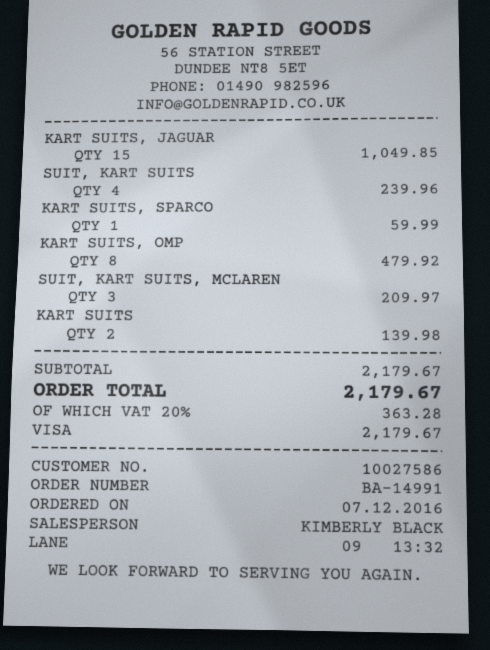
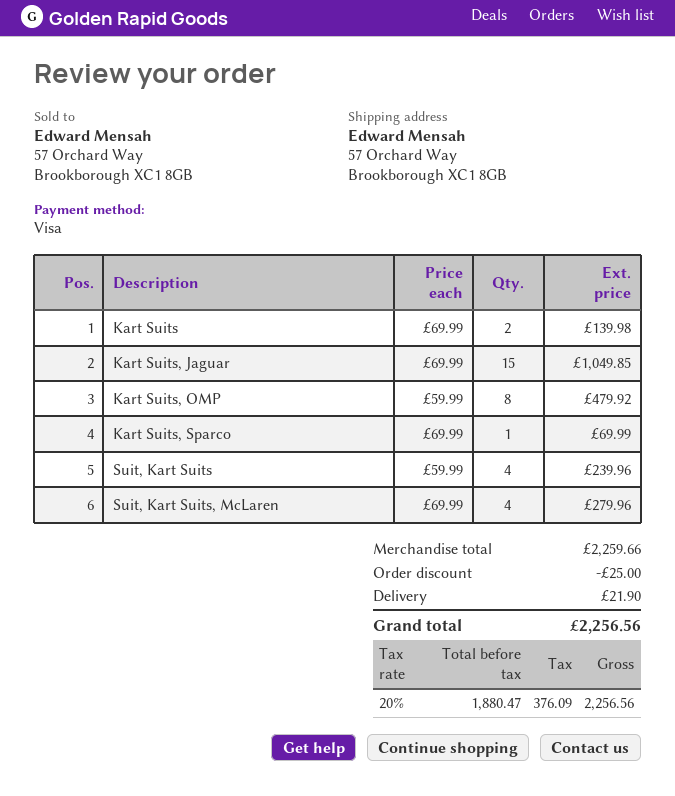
KART SUITS, SPARCO: 1 for 59.99 -> 1 for 69.99
SUIT, KART SUITS, MCLAREN: 3 for 209.97 -> 4 for 279.96
subtotal: 2179.67 -> 2259.66
discount: none -> 25.00
shipping: none -> 21.90
tax: 20% = 363.28 -> 20% = 376.09
total: 2179.67 -> 2256.56

